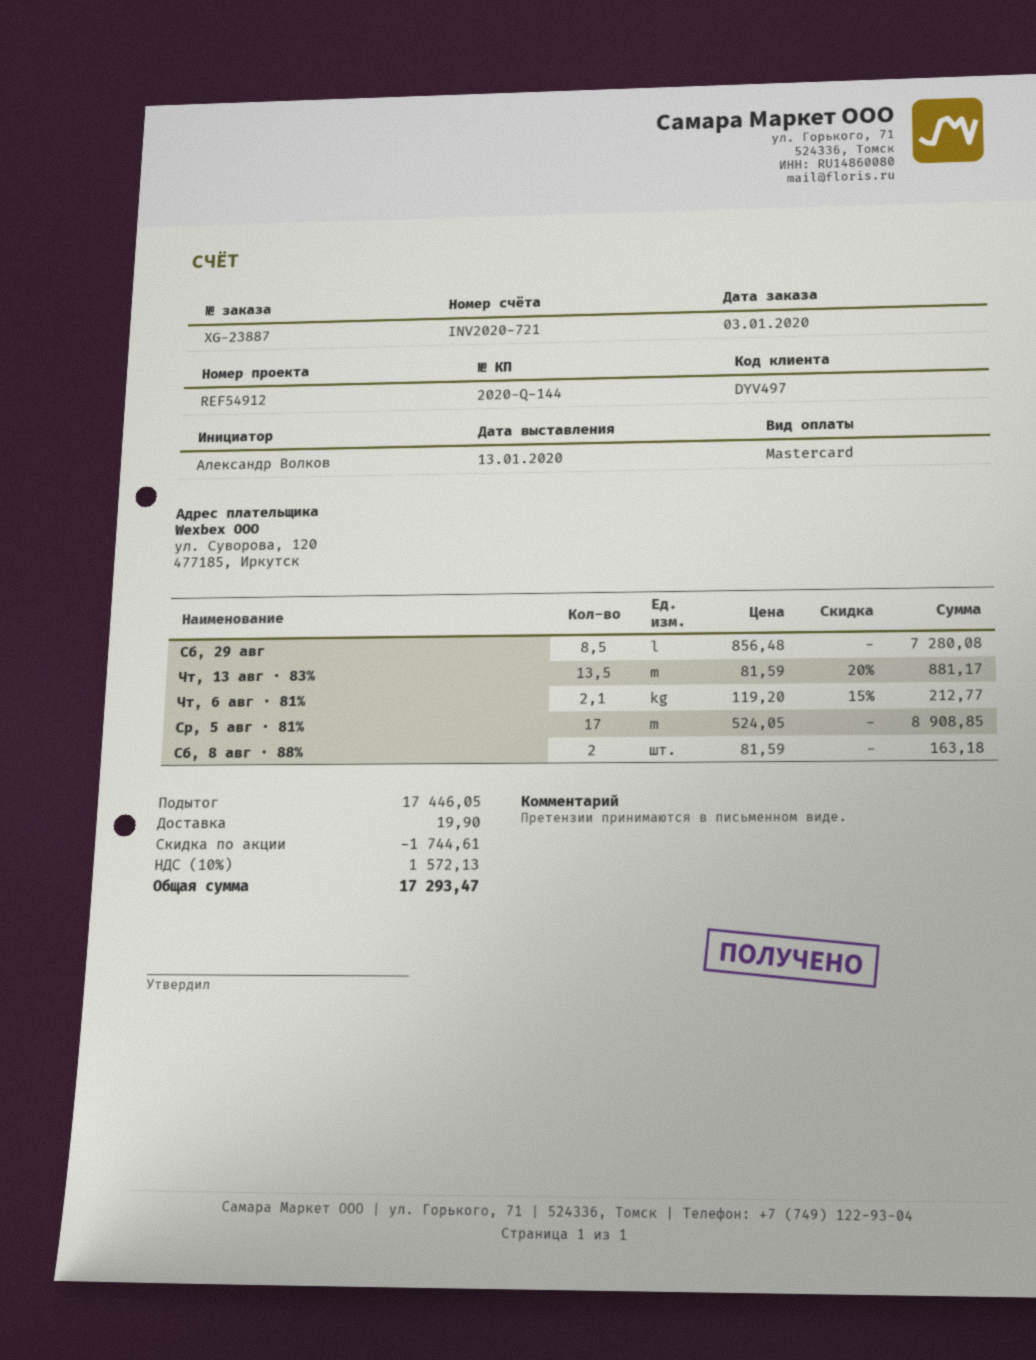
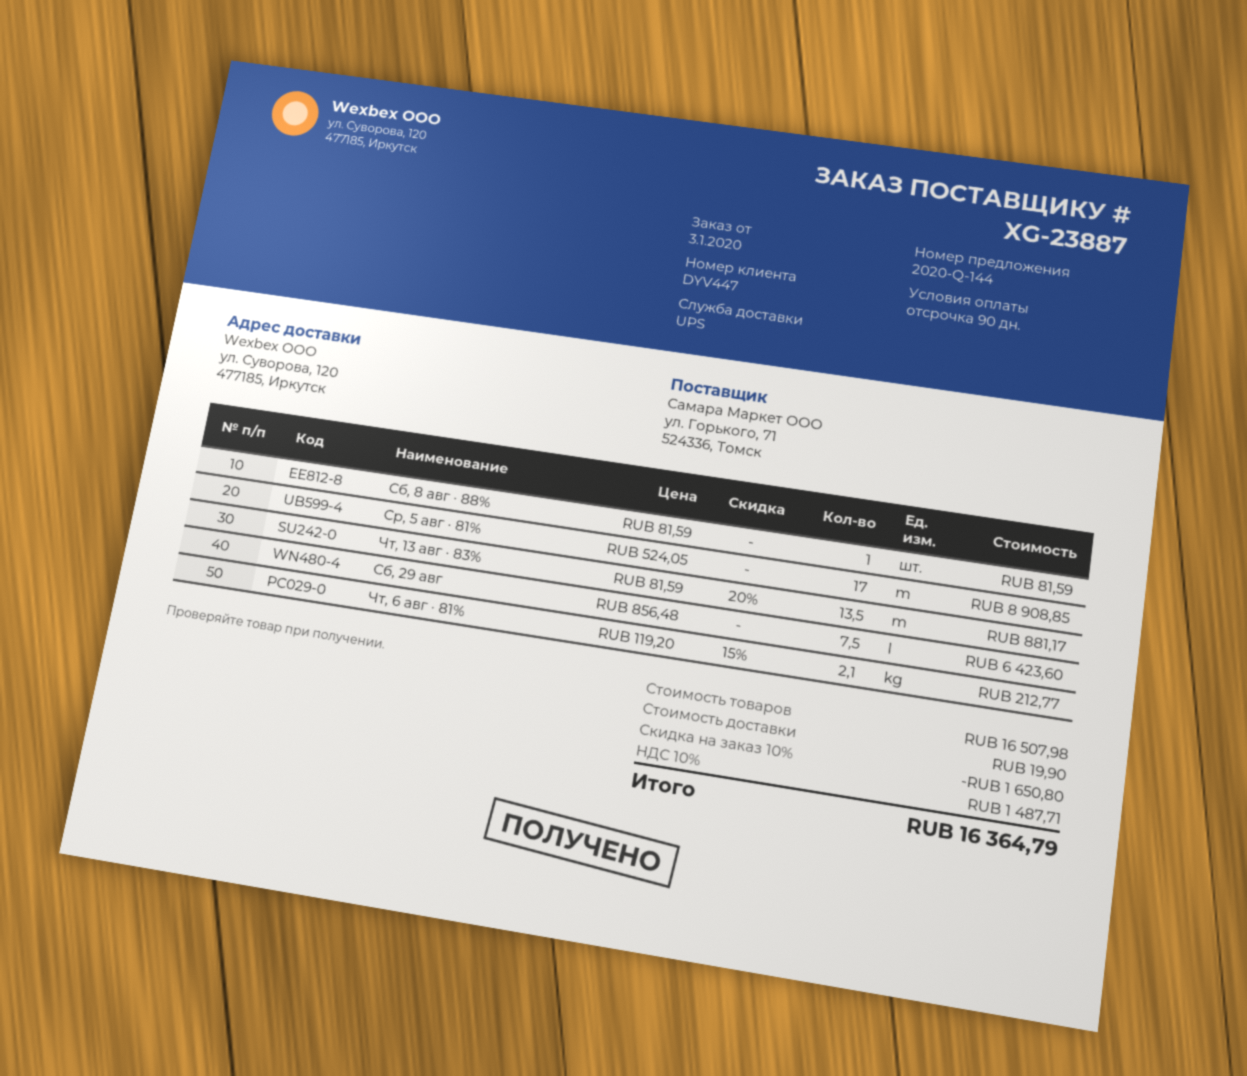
customer number: DYV497 -> DYV447
Сб, 29 авг: 8.5 x 856.48 = 7280.08 -> 7.5 x 856.48 = 6423.60
Сб, 8 авг · 88%: 2 x 81.59 = 163.18 -> 1 x 81.59 = 81.59
subtotal: 17446.05 -> 16507.98
discount: 1744.61 -> 1650.80
tax: 10% = 1572.13 -> 10% = 1487.71
total: 17293.47 -> 16364.79

